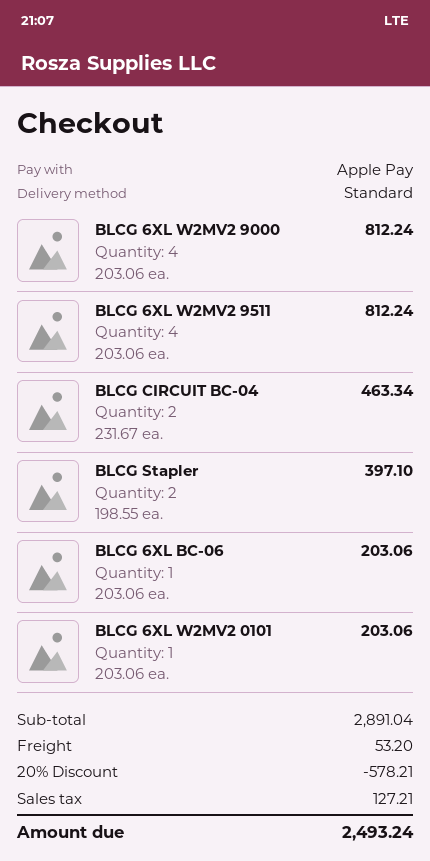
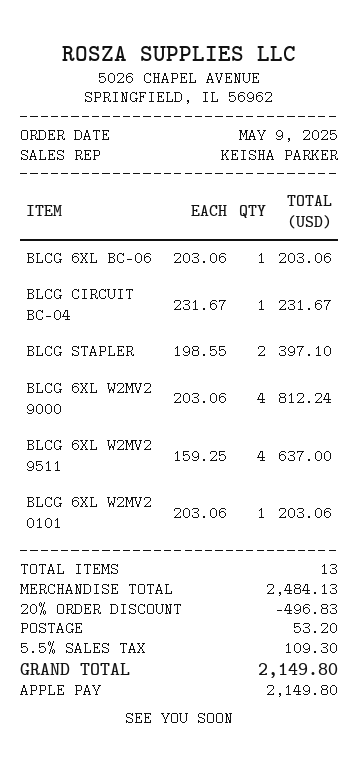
BLCG 6XL W2MV2 9511: 4 x 203.06 = 812.24 -> 4 x 159.25 = 637.00
BLCG CIRCUIT BC-04: 2 x 231.67 = 463.34 -> 1 x 231.67 = 231.67
subtotal: 2891.04 -> 2484.13
discount: 20% = 578.21 -> 20% = 496.83
tax: 127.21 -> 109.30
total: 2493.24 -> 2149.80

